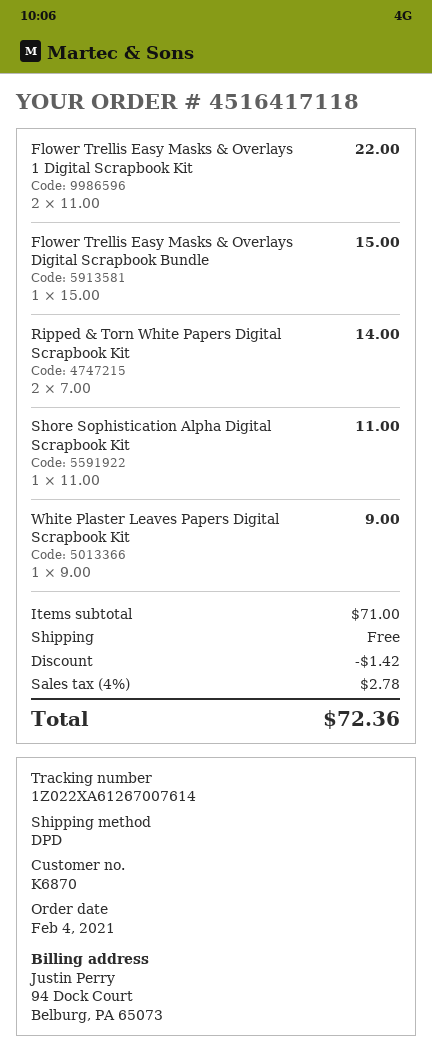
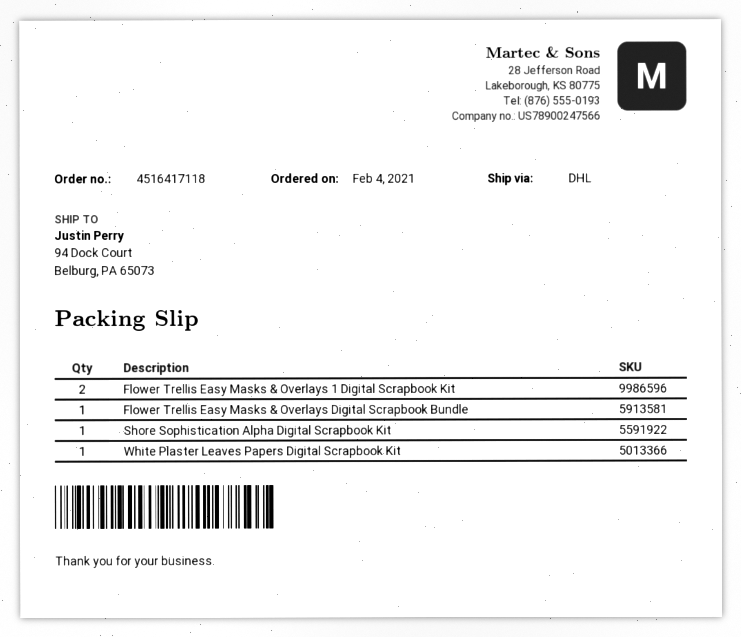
shipping method: DPD -> DHL
Ripped & Torn White Papers Digital Scrapbook Kit: 2 -> none

